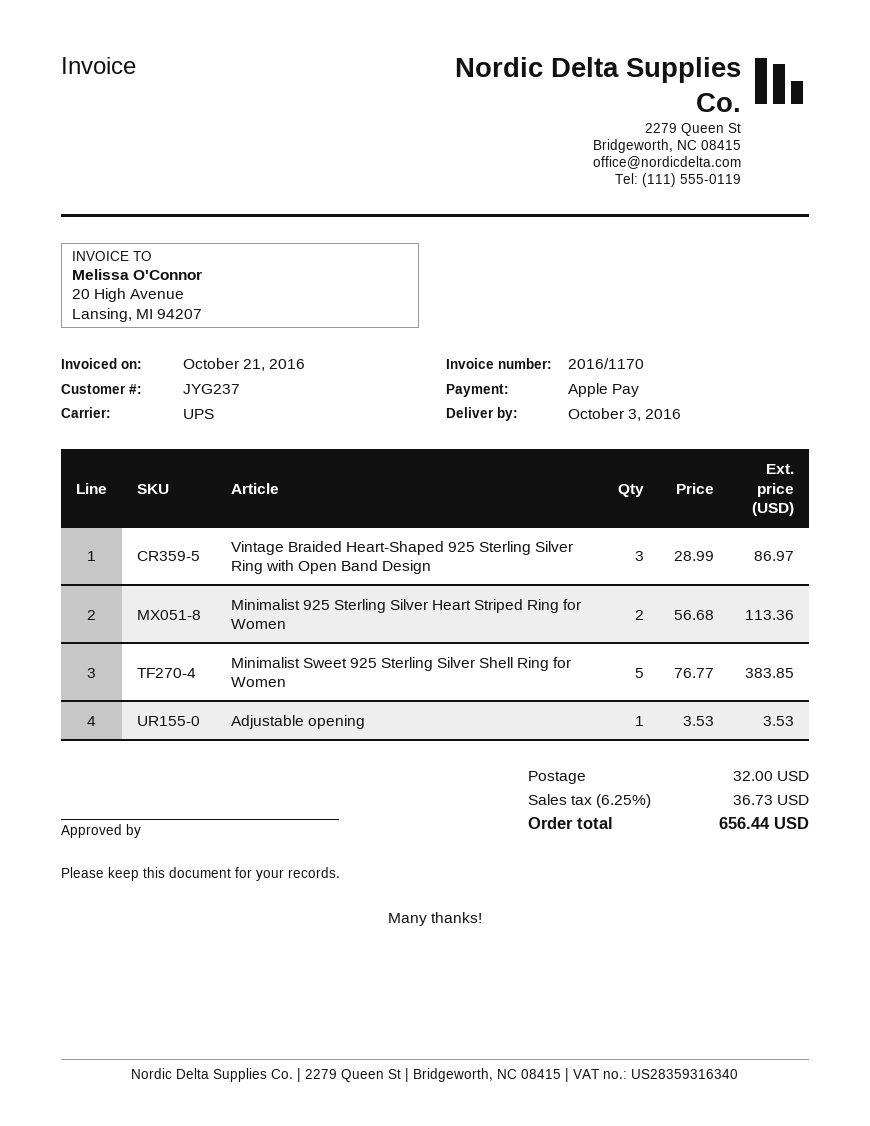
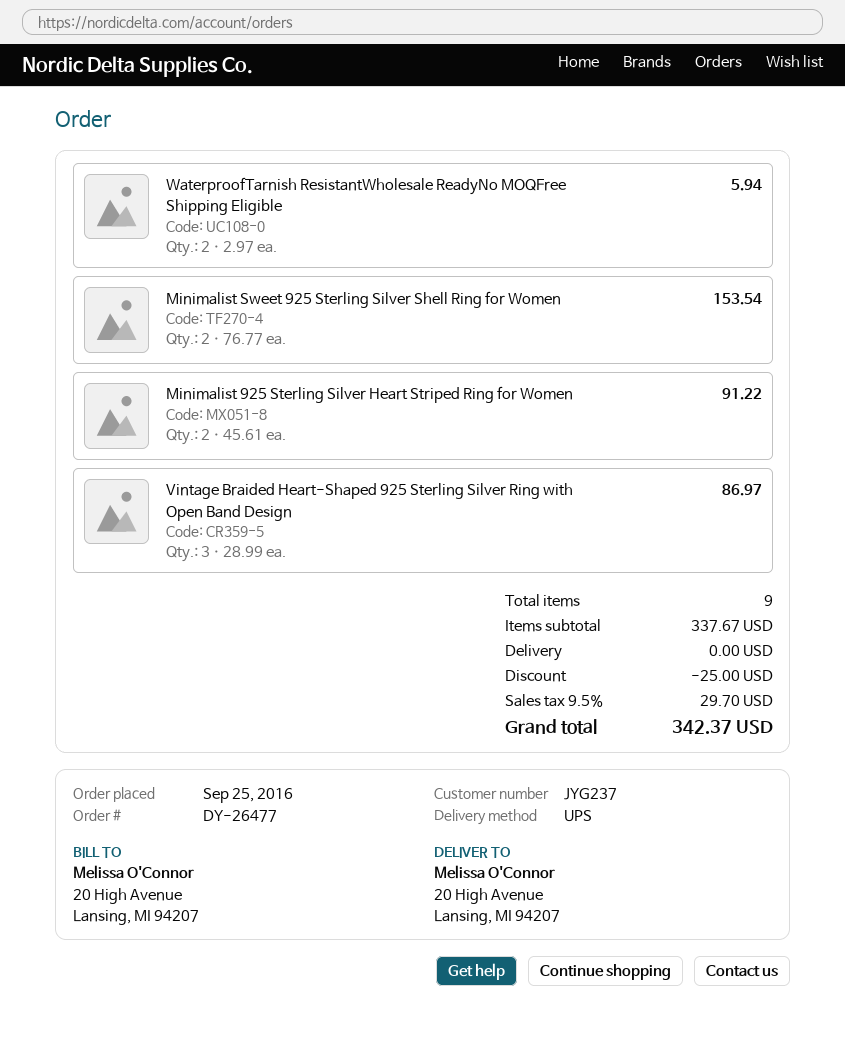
Minimalist 925 Sterling Silver Heart Striped Ring for Women: 2 x 56.68 = 113.36 -> 2 x 45.61 = 91.22
Minimalist Sweet 925 Sterling Silver Shell Ring for Women: 5 x 76.77 = 383.85 -> 2 x 76.77 = 153.54
Adjustable opening: 1 x 3.53 = 3.53 -> none
WaterproofTarnish ResistantWholesale ReadyNo MOQFree Shipping Eligible: none -> 2 x 2.97 = 5.94
discount: none -> 25.00
shipping: 32.00 -> 0.00
tax: 6.25% = 36.73 -> 9.5% = 29.70
total: 656.44 -> 342.37

